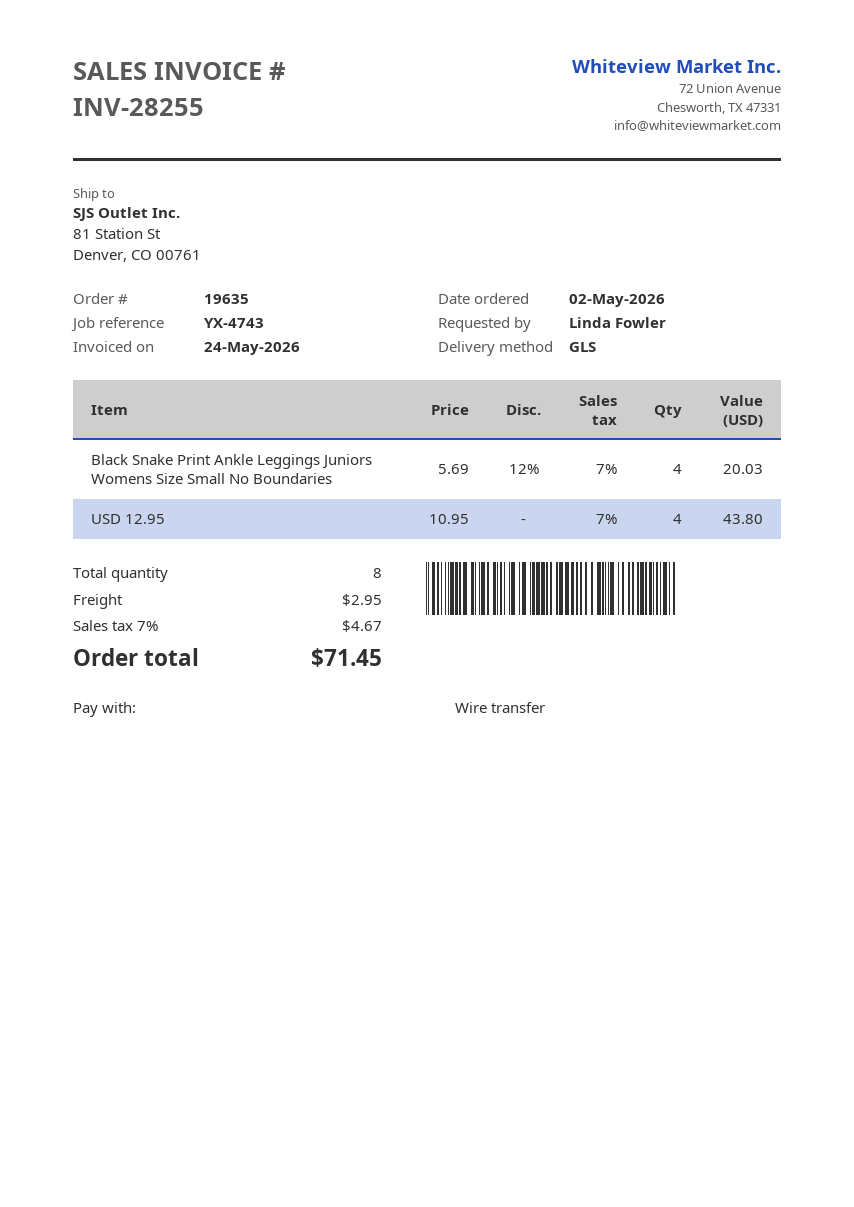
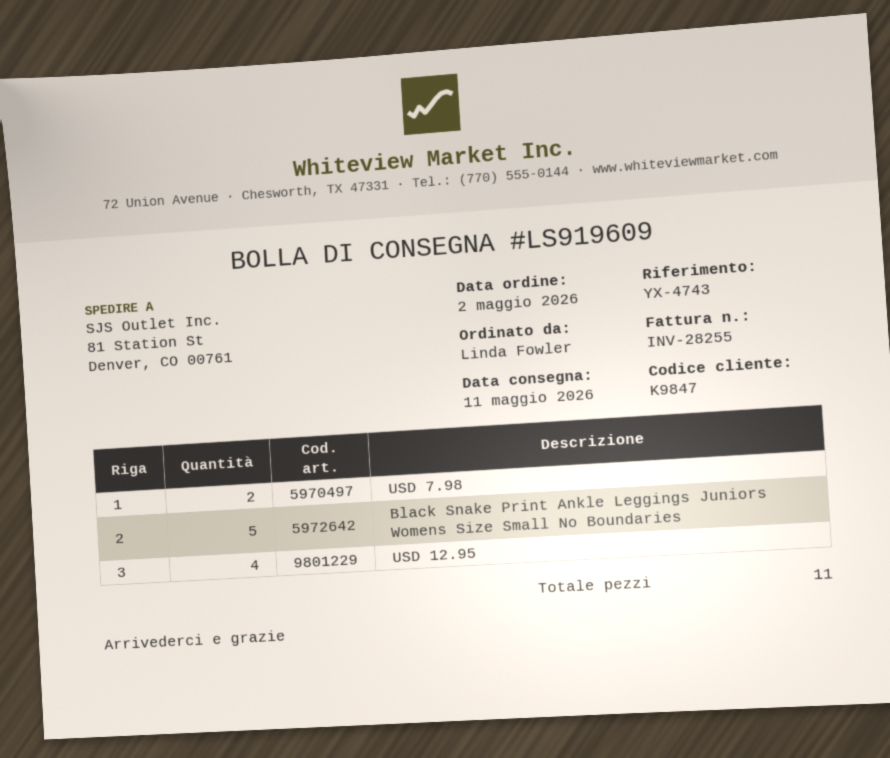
Black Snake Print Ankle Leggings Juniors Womens Size Small No Boundaries: 4 -> 5
USD 7.98: none -> 2
total quantity: 8 -> 11

